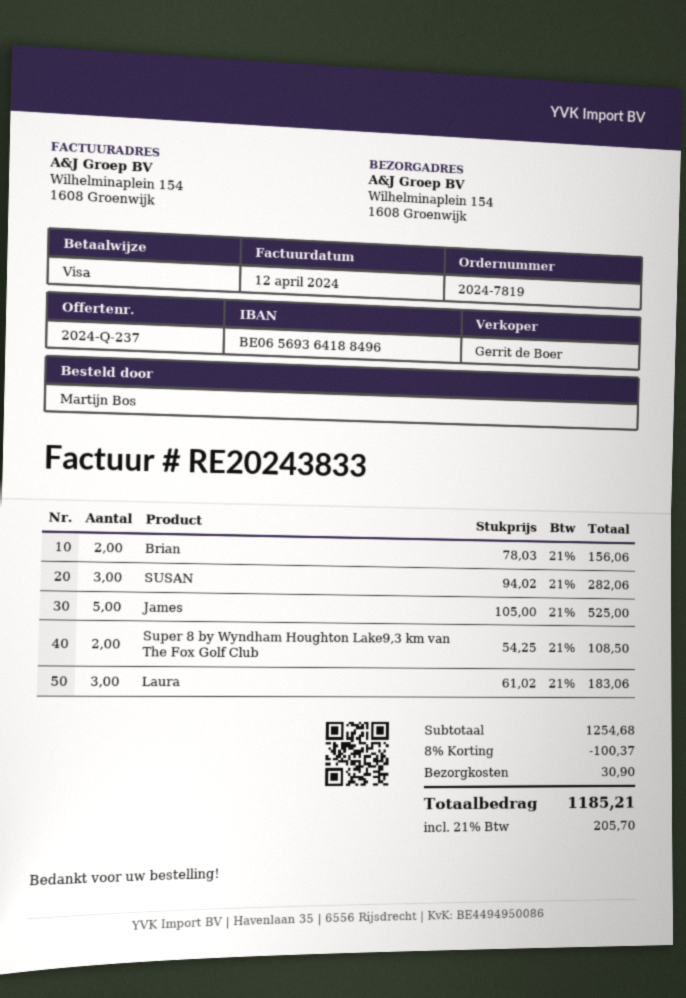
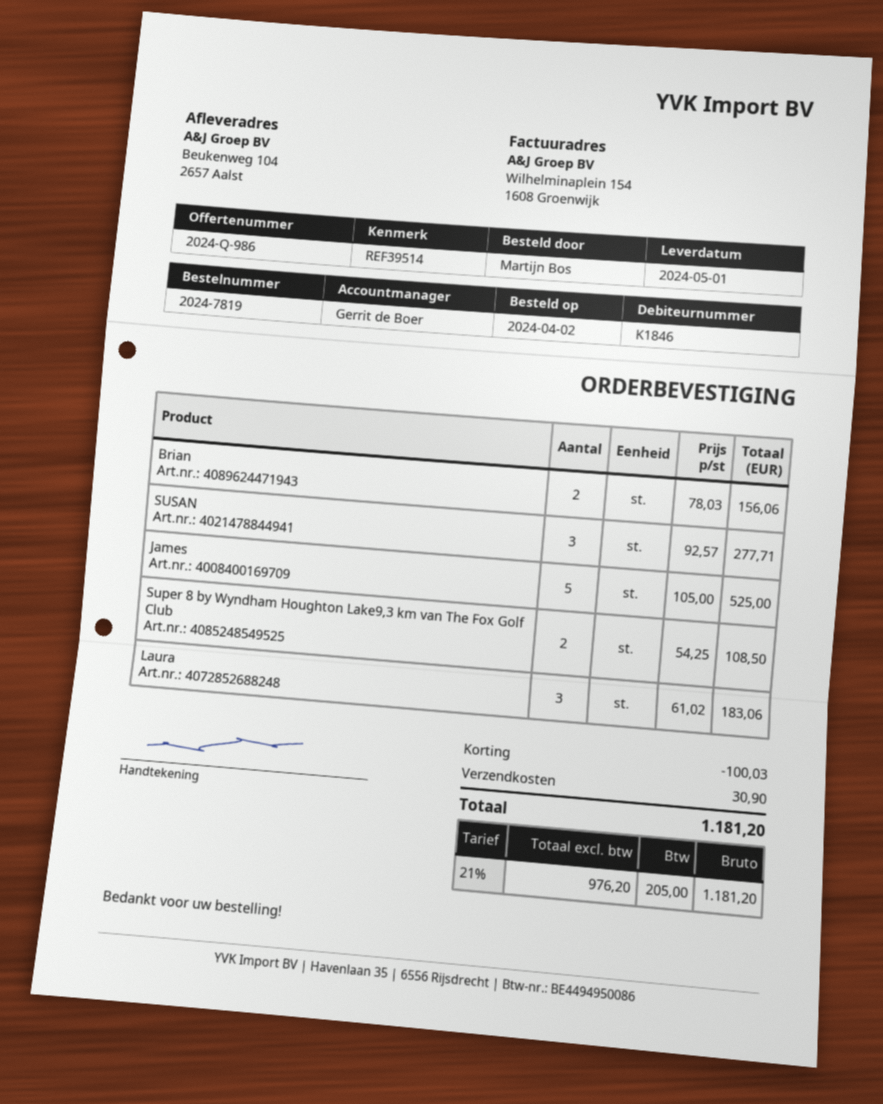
quote number: 2024-Q-237 -> 2024-Q-986
ship to: Wilhelminaplein 154, 1608 Groenwijk -> Beukenweg 104, 2657 Aalst
SUSAN: 3 x 94.02 = 282.06 -> 3 x 92.57 = 277.71
discount: 100.37 -> 100.03
tax: 21% = 205.70 -> 21% = 205.00
total: 1185.21 -> 1181.20

